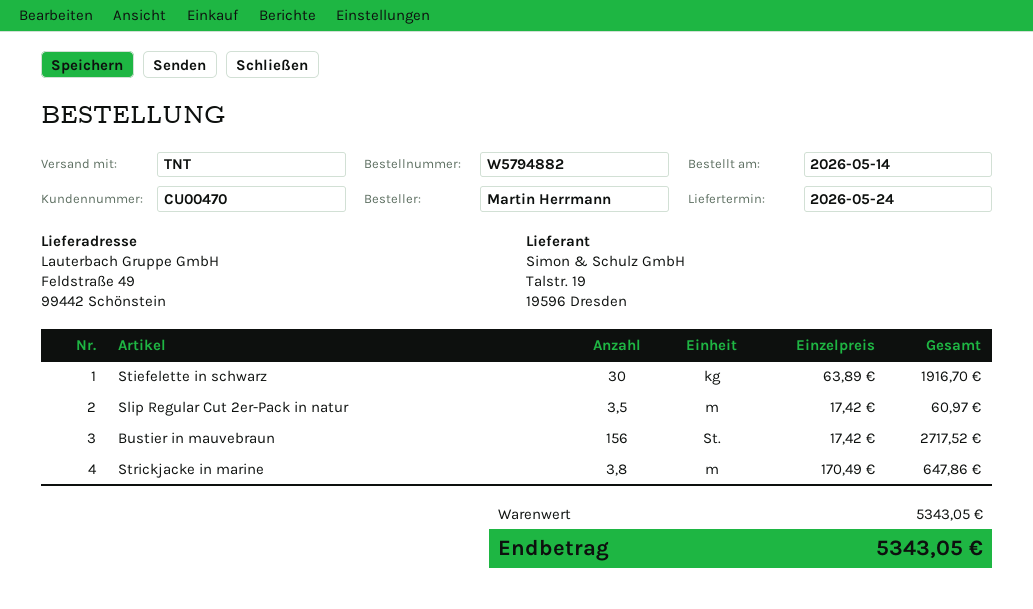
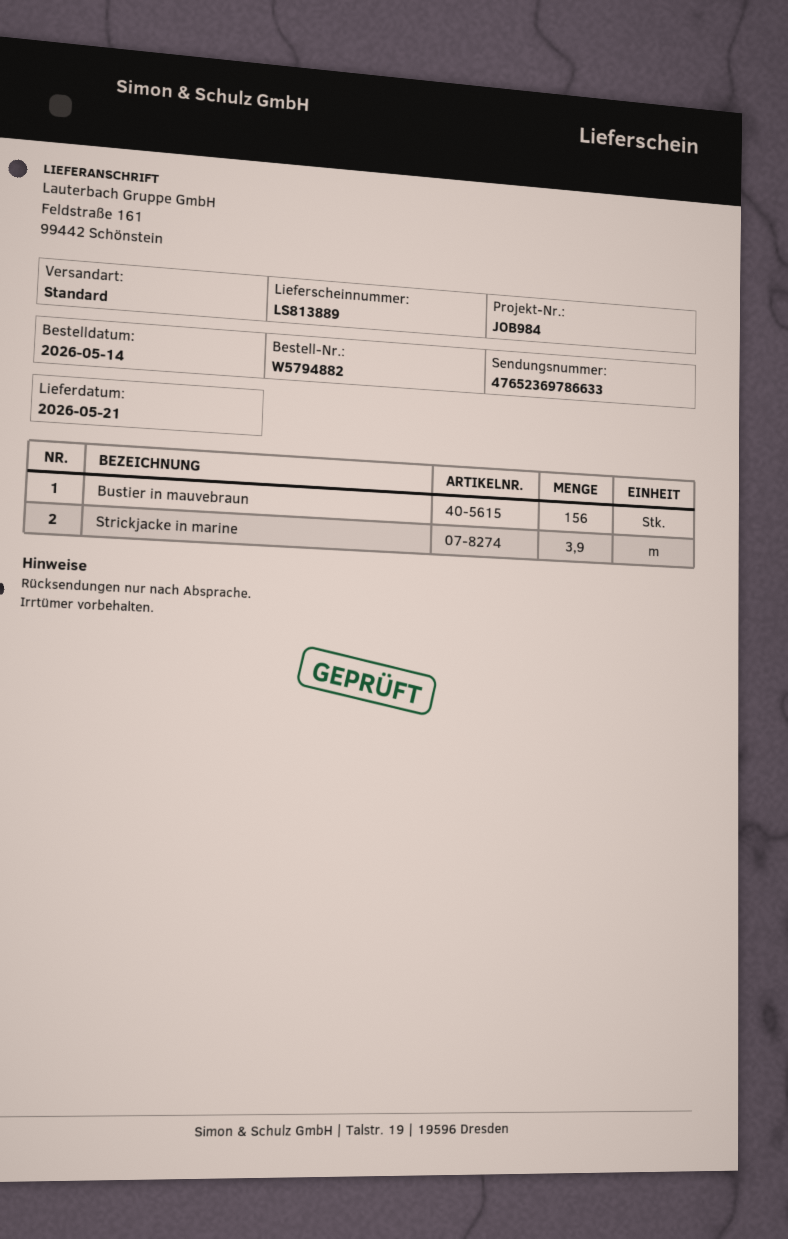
delivery date: 2026-05-24 -> 2026-05-21
shipping method: TNT -> standard
ship to: Feldstraße 49, 99442 Schönstein -> Feldstraße 161, 99442 Schönstein
Stiefelette in schwarz: 30 -> none
Slip Regular Cut 2er-Pack in natur: 3.5 -> none
Strickjacke in marine: 3.8 -> 3.9

